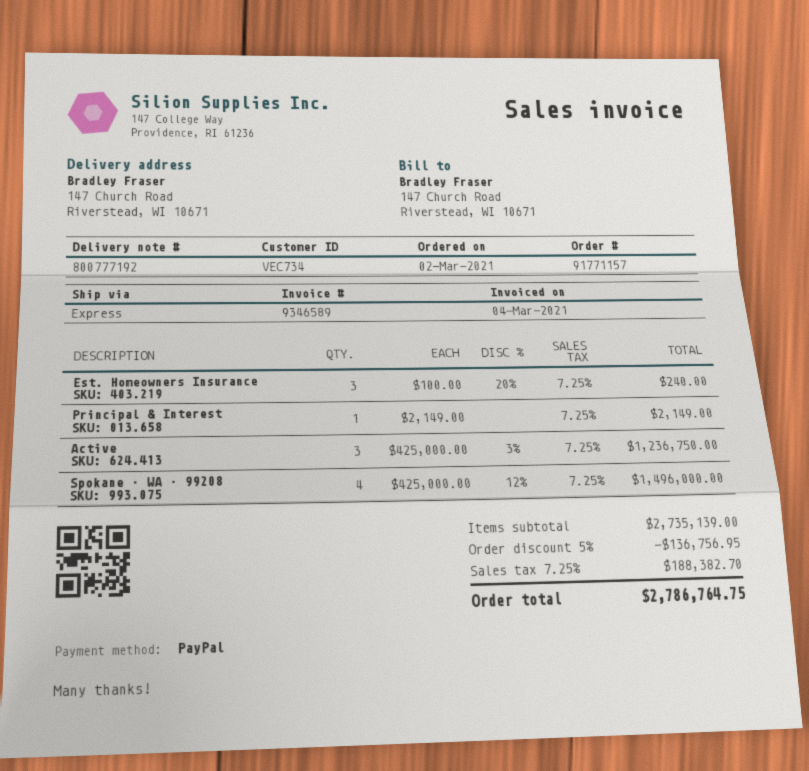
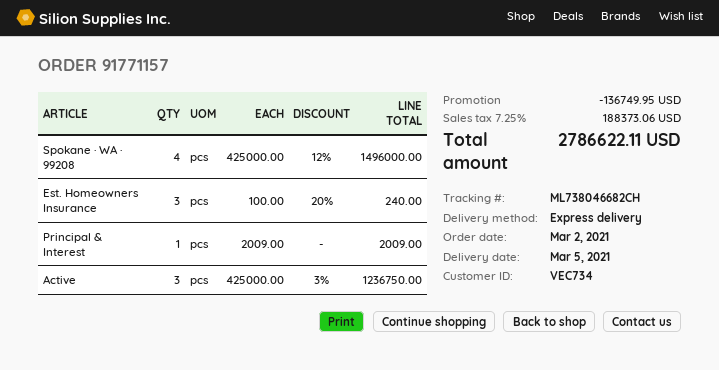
Principal & Interest: 1 x 2149.00 = 2149.00 -> 1 x 2009.00 = 2009.00
discount: 136756.95 -> 136749.95
tax: 7.25% = 188382.70 -> 7.25% = 188373.06
total: 2786764.75 -> 2786622.11

